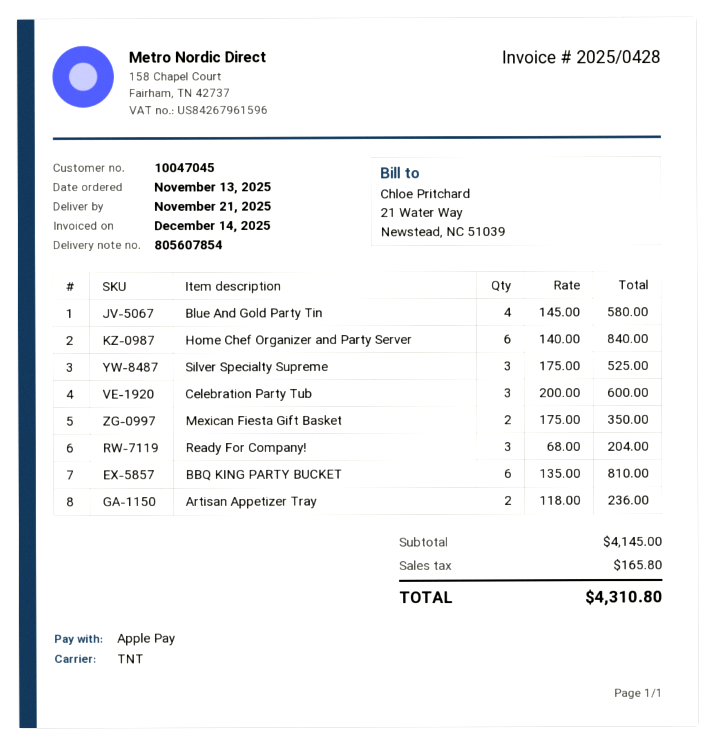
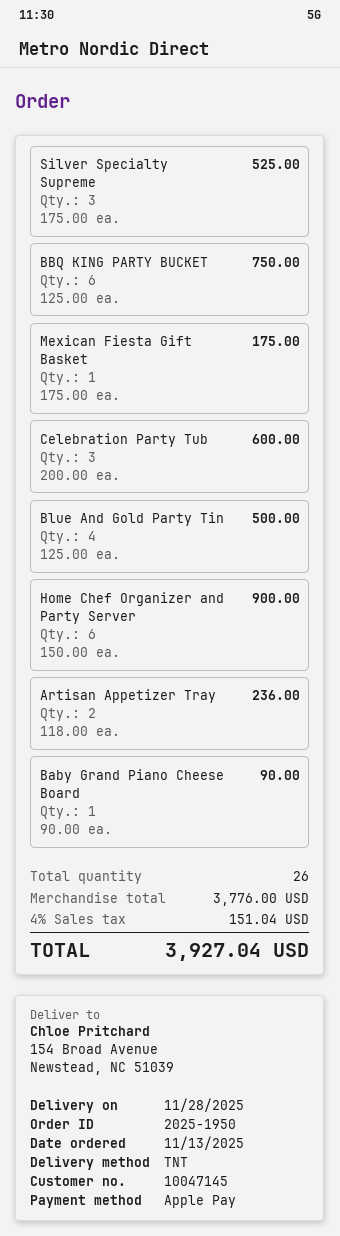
delivery date: 2025-11-21 -> 2025-11-28
customer number: 10047045 -> 10047145
Blue And Gold Party Tin: 4 x 145.00 = 580.00 -> 4 x 125.00 = 500.00
Home Chef Organizer and Party Server: 6 x 140.00 = 840.00 -> 6 x 150.00 = 900.00
Mexican Fiesta Gift Basket: 2 x 175.00 = 350.00 -> 1 x 175.00 = 175.00
Ready For Company!: 3 x 68.00 = 204.00 -> none
BBQ KING PARTY BUCKET: 6 x 135.00 = 810.00 -> 6 x 125.00 = 750.00
Baby Grand Piano Cheese Board: none -> 1 x 90.00 = 90.00
subtotal: 4145.00 -> 3776.00
tax: 165.80 -> 151.04
total: 4310.80 -> 3927.04

